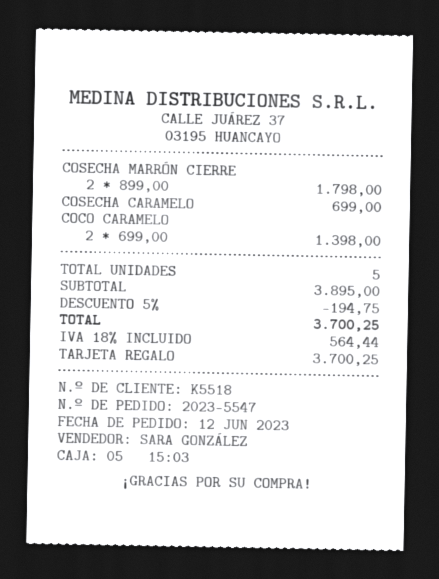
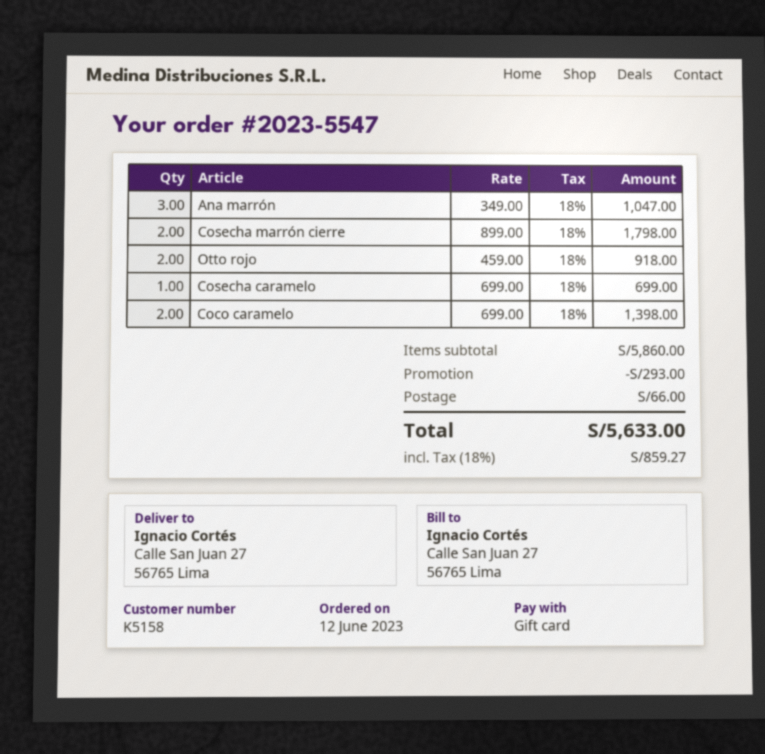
customer number: K5518 -> K5158
Ana marrón: none -> 3 x 349.00 = 1047.00
Otto rojo: none -> 2 x 459.00 = 918.00
subtotal: 3895.00 -> 5860.00
discount: 194.75 -> 293.00
shipping: none -> 66.00
tax: 18% = 564.44 -> 18% = 859.27
total: 3700.25 -> 5633.00

